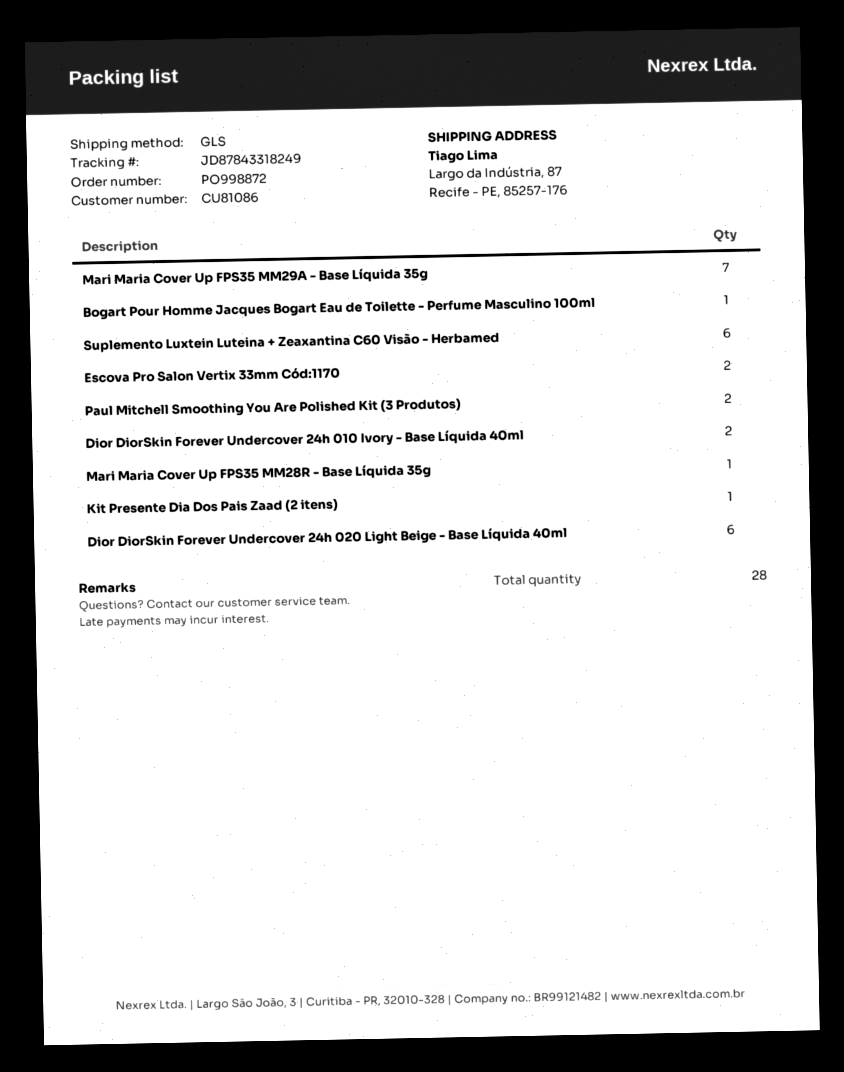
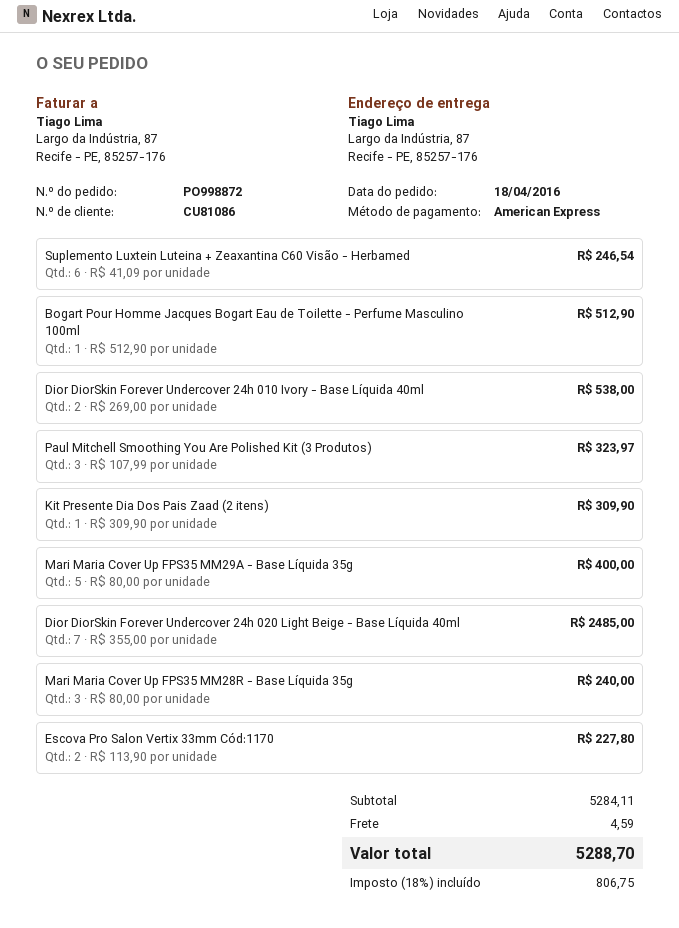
Mari Maria Cover Up FPS35 MM29A - Base Líquida 35g: 7 -> 5
Paul Mitchell Smoothing You Are Polished Kit (3 Produtos): 2 -> 3
Mari Maria Cover Up FPS35 MM28R - Base Líquida 35g: 1 -> 3
Dior DiorSkin Forever Undercover 24h 020 Light Beige - Base Líquida 40ml: 6 -> 7

